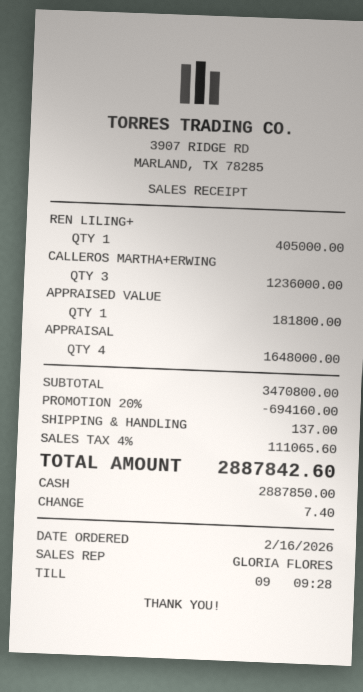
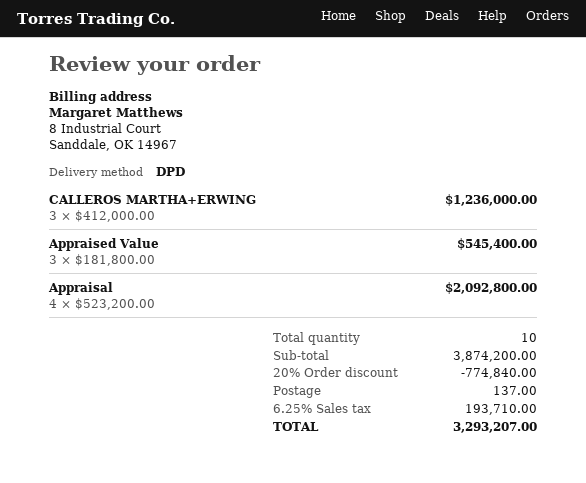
REN LILING+: 1 for 405000.00 -> none
APPRAISED VALUE: 1 for 181800.00 -> 3 for 545400.00
APPRAISAL: 4 for 1648000.00 -> 4 for 2092800.00
subtotal: 3470800.00 -> 3874200.00
discount: 20% = 694160.00 -> 20% = 774840.00
tax: 4% = 111065.60 -> 6.25% = 193710.00
total: 2887842.60 -> 3293207.00

